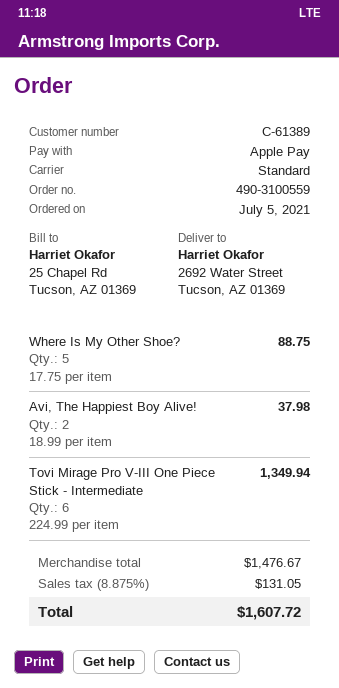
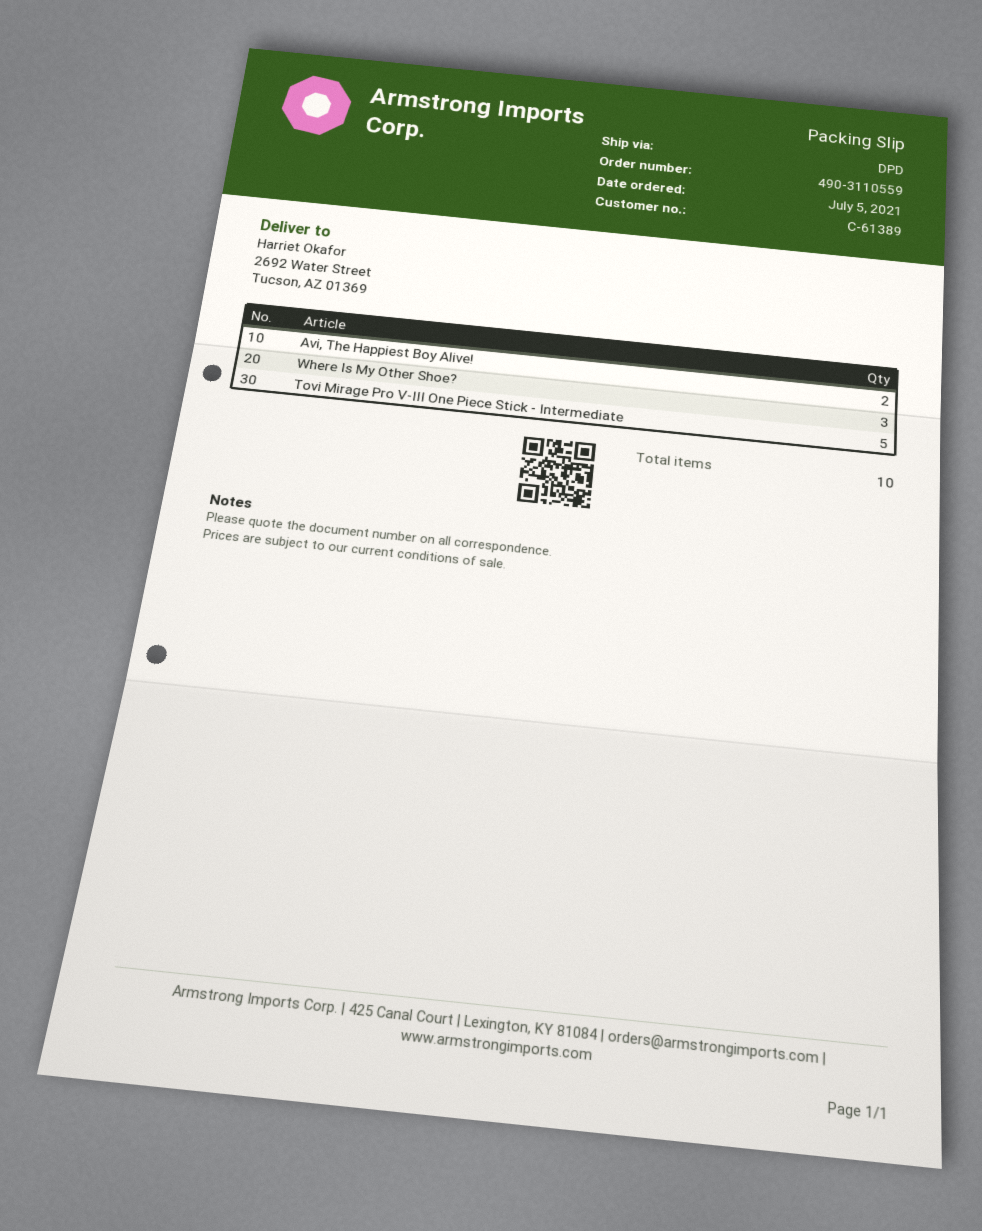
order number: 490-3100559 -> 490-3110559
shipping method: standard -> DPD
Where Is My Other Shoe?: 5 -> 3
Tovi Mirage Pro V-III One Piece Stick - Intermediate: 6 -> 5

